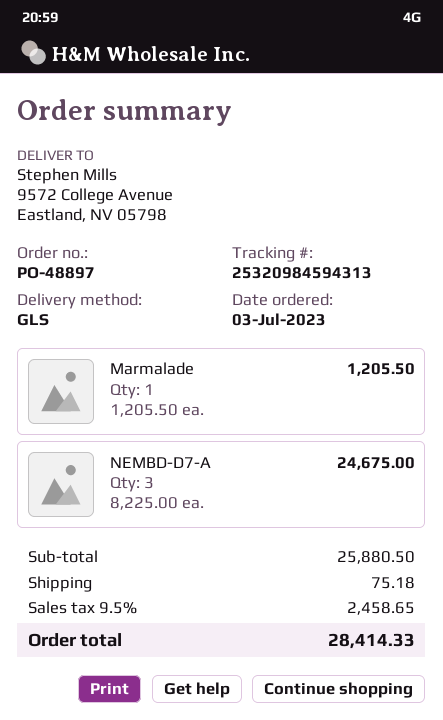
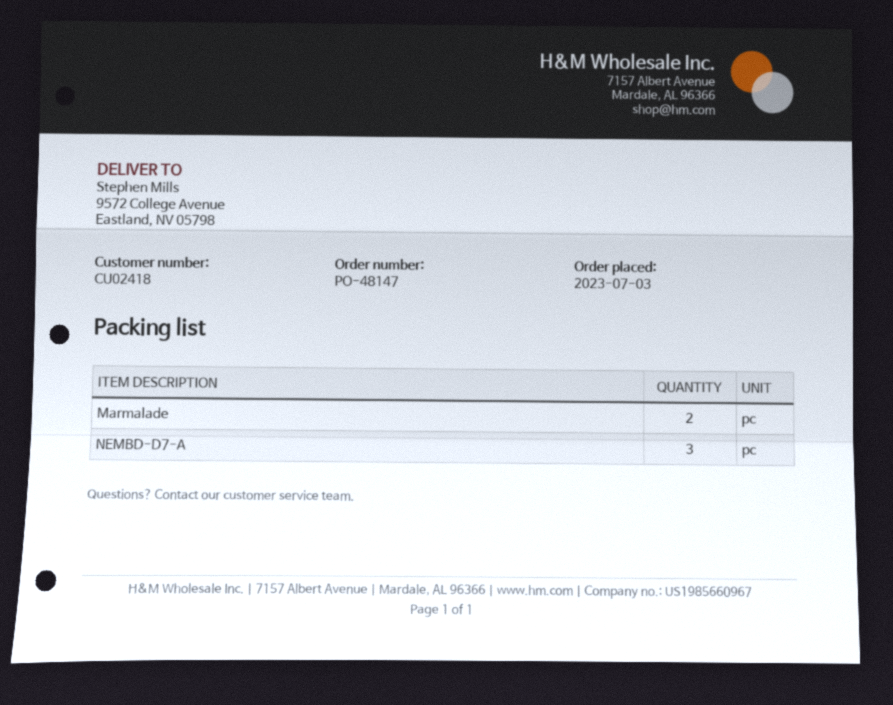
order number: PO-48897 -> PO-48147
Marmalade: 1 -> 2

